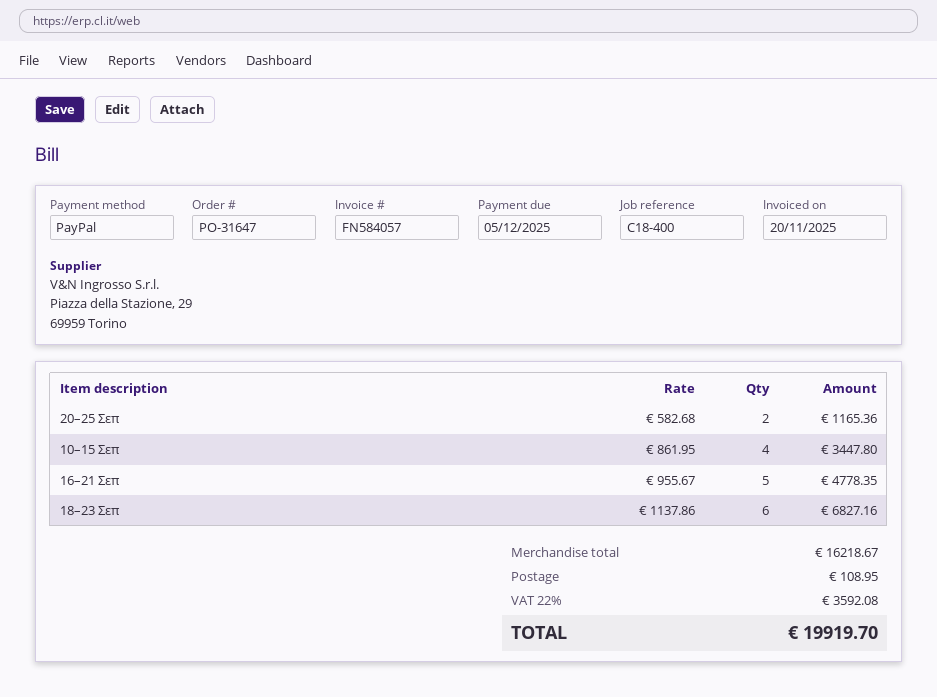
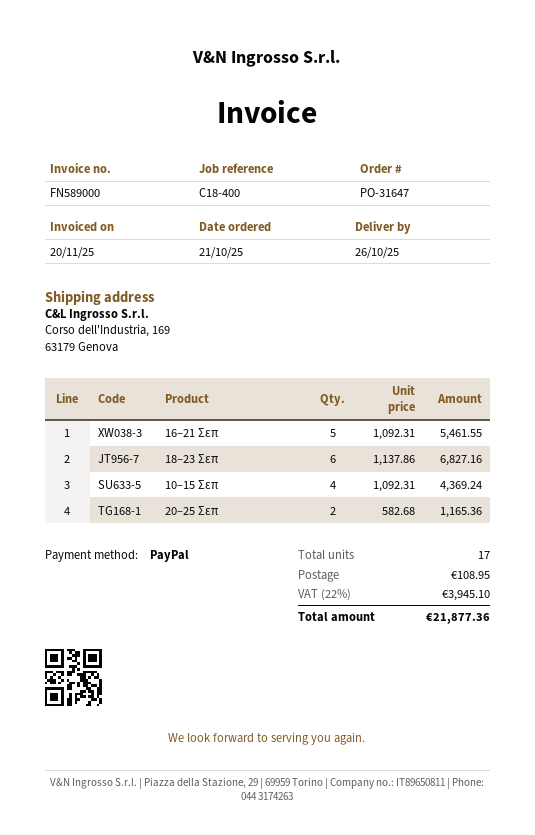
invoice number: FN584057 -> FN589000
10–15 Σεπ: 4 x 861.95 = 3447.80 -> 4 x 1092.31 = 4369.24
16–21 Σεπ: 5 x 955.67 = 4778.35 -> 5 x 1092.31 = 5461.55
tax: 22% = 3592.08 -> 22% = 3945.10
total: 19919.70 -> 21877.36

